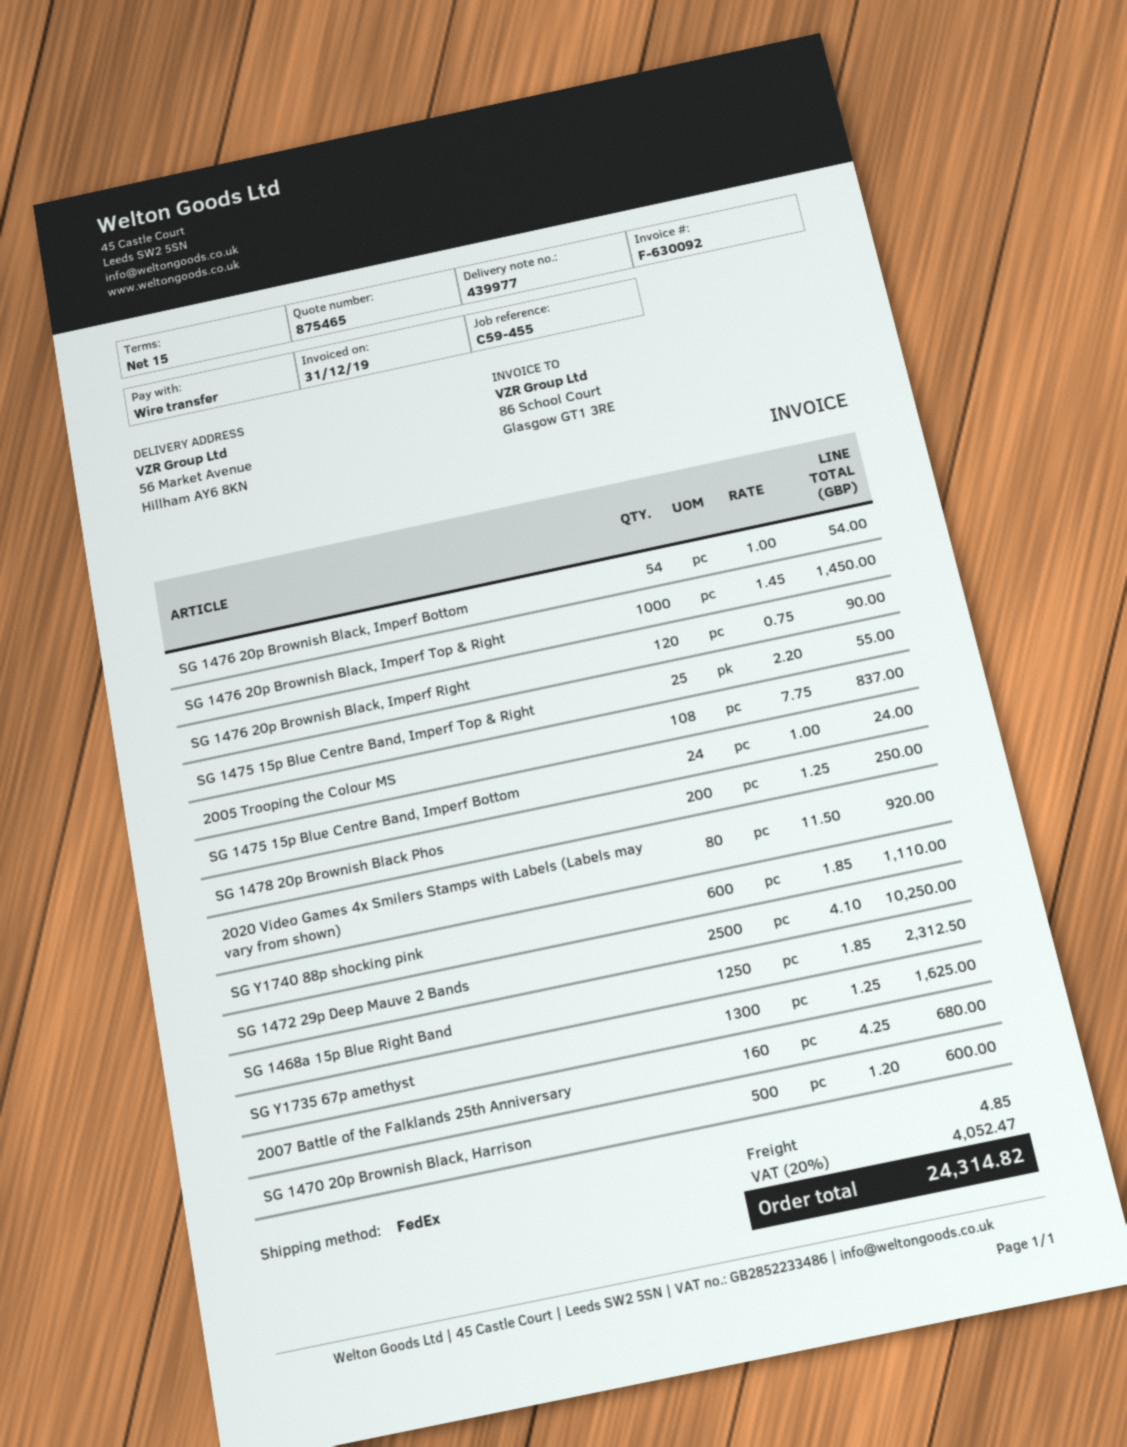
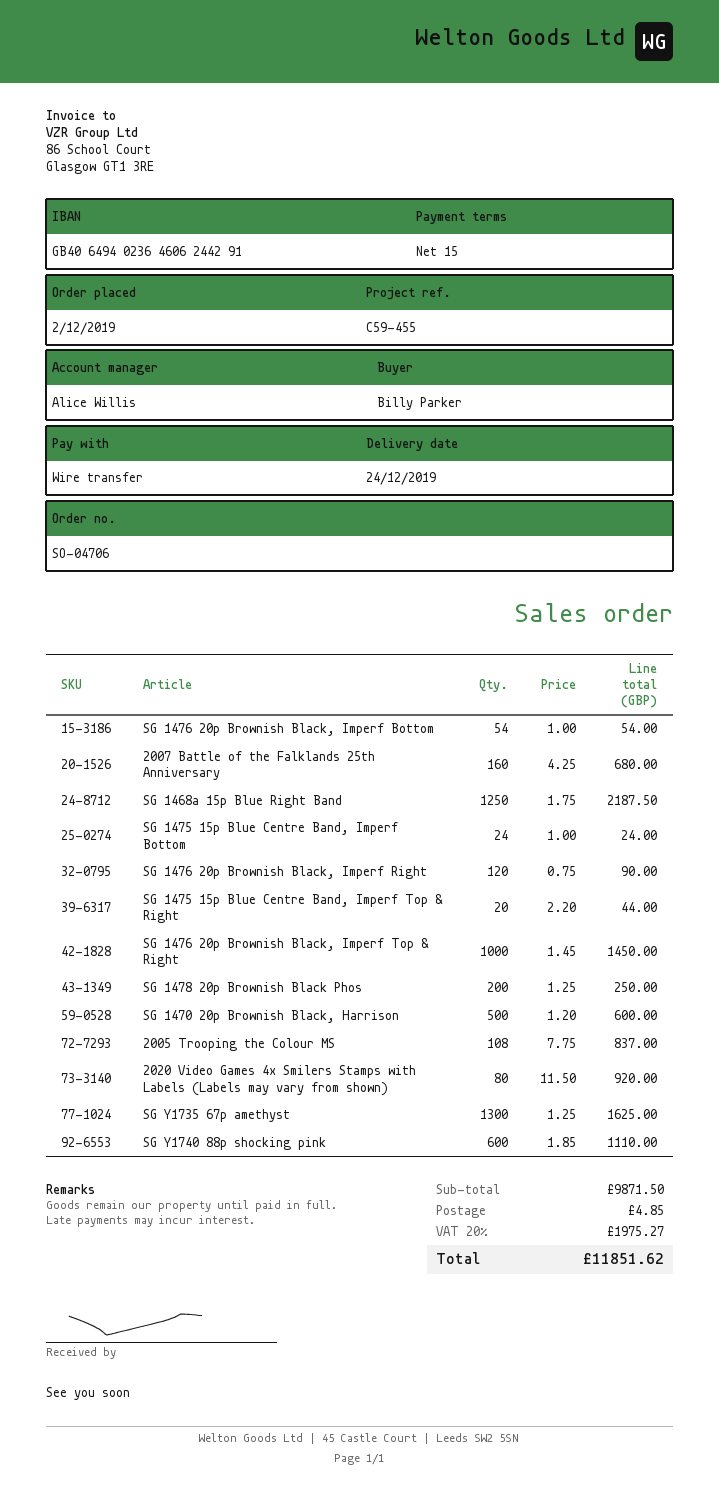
SG 1475 15p Blue Centre Band, Imperf Top & Right: 25 x 2.20 = 55.00 -> 20 x 2.20 = 44.00
SG 1472 29p Deep Mauve 2 Bands: 2500 x 4.10 = 10250.00 -> none
SG 1468a 15p Blue Right Band: 1250 x 1.85 = 2312.50 -> 1250 x 1.75 = 2187.50
tax: 20% = 4052.47 -> 20% = 1975.27
total: 24314.82 -> 11851.62

